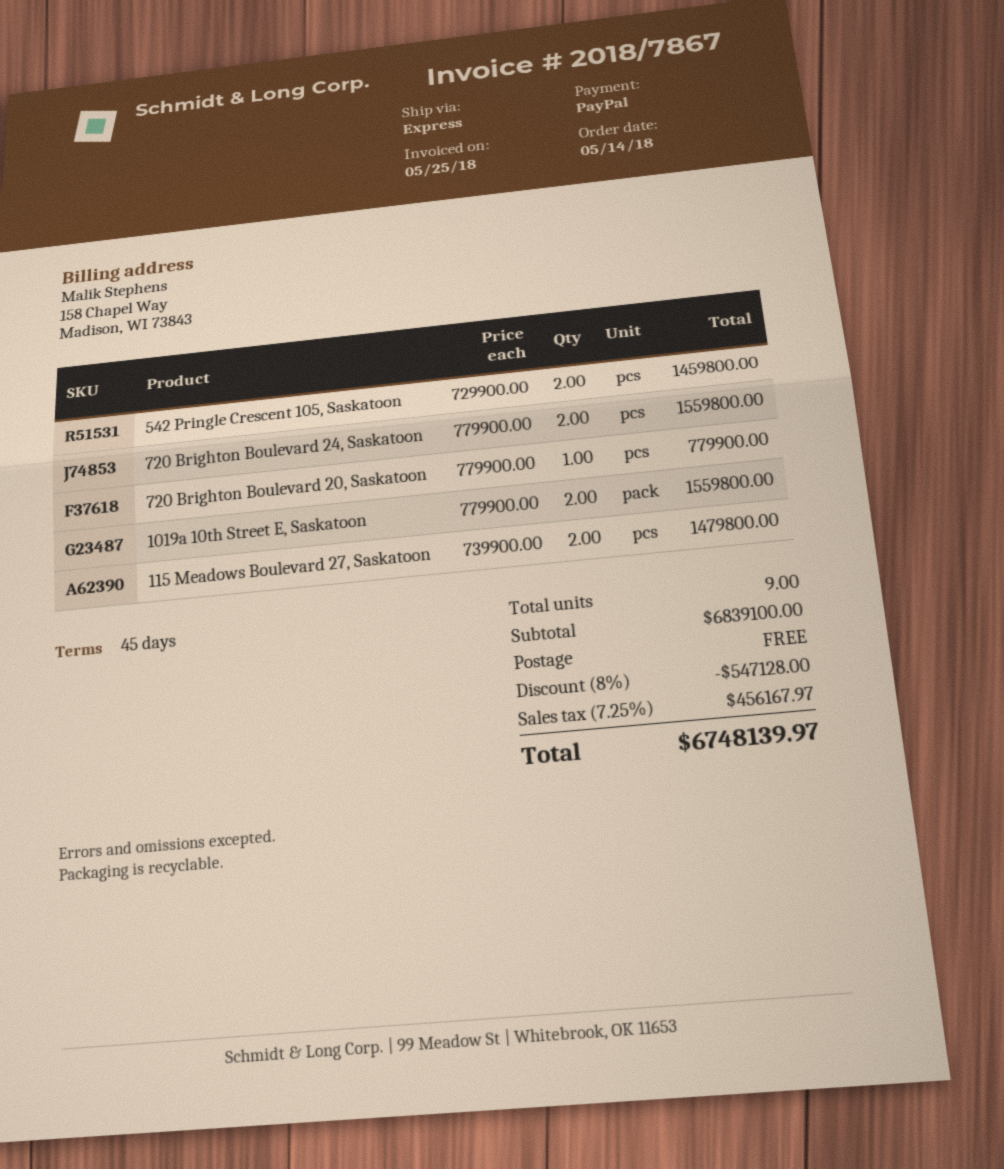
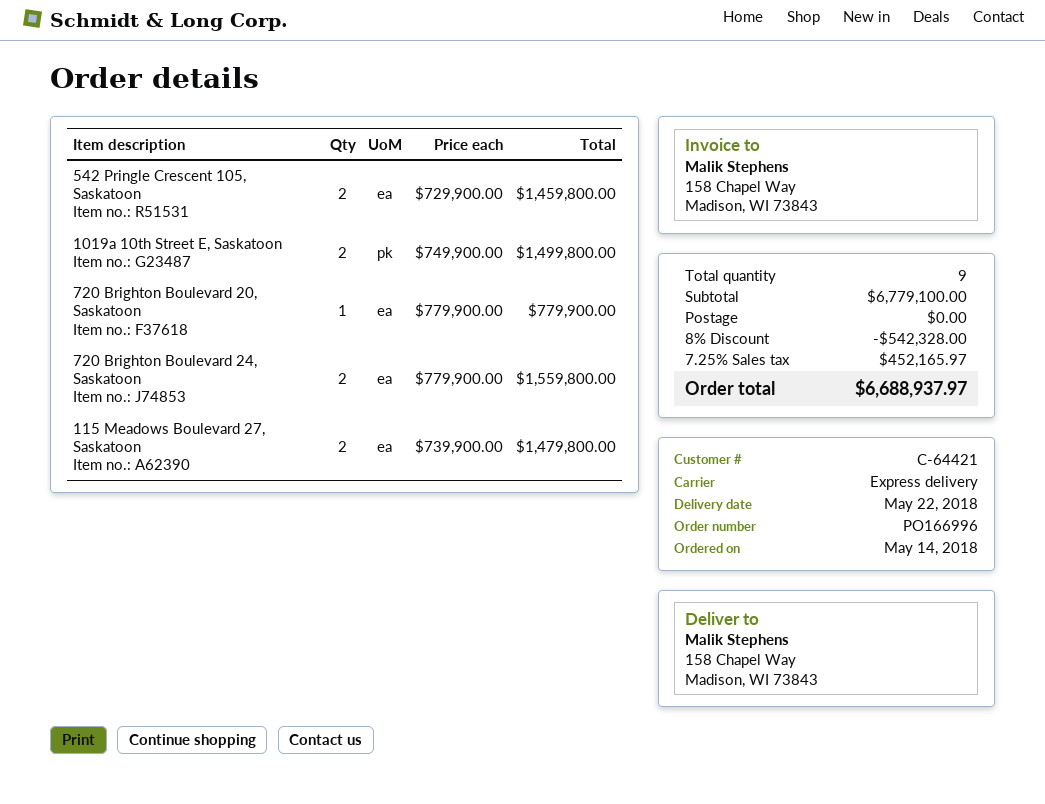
1019a 10th Street E, Saskatoon: 2 x 779900.00 = 1559800.00 -> 2 x 749900.00 = 1499800.00
subtotal: 6839100.00 -> 6779100.00
discount: 8% = 547128.00 -> 8% = 542328.00
tax: 7.25% = 456167.97 -> 7.25% = 452165.97
total: 6748139.97 -> 6688937.97

